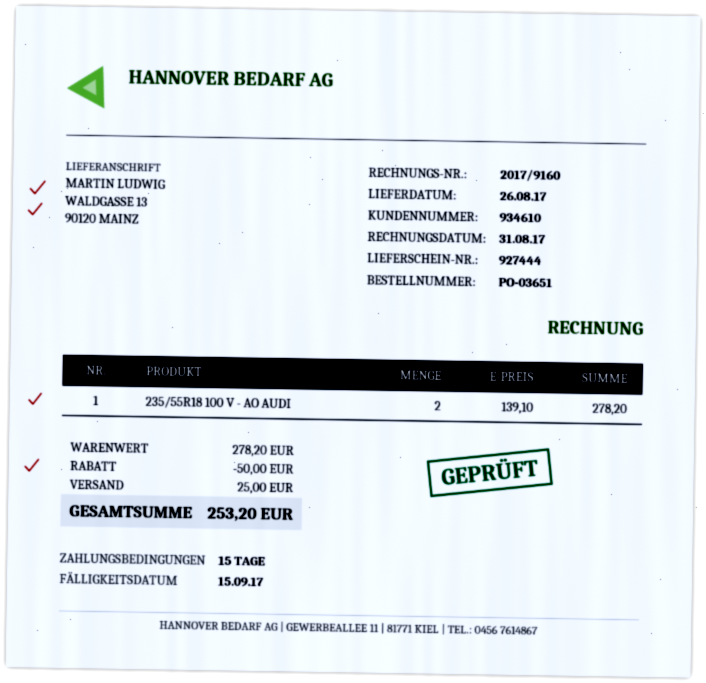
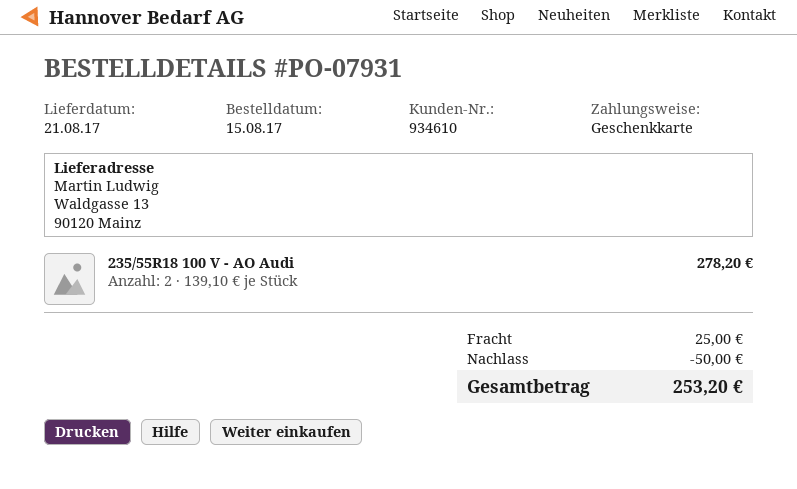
order number: PO-03651 -> PO-07931
delivery date: 2017-08-26 -> 2017-08-21

